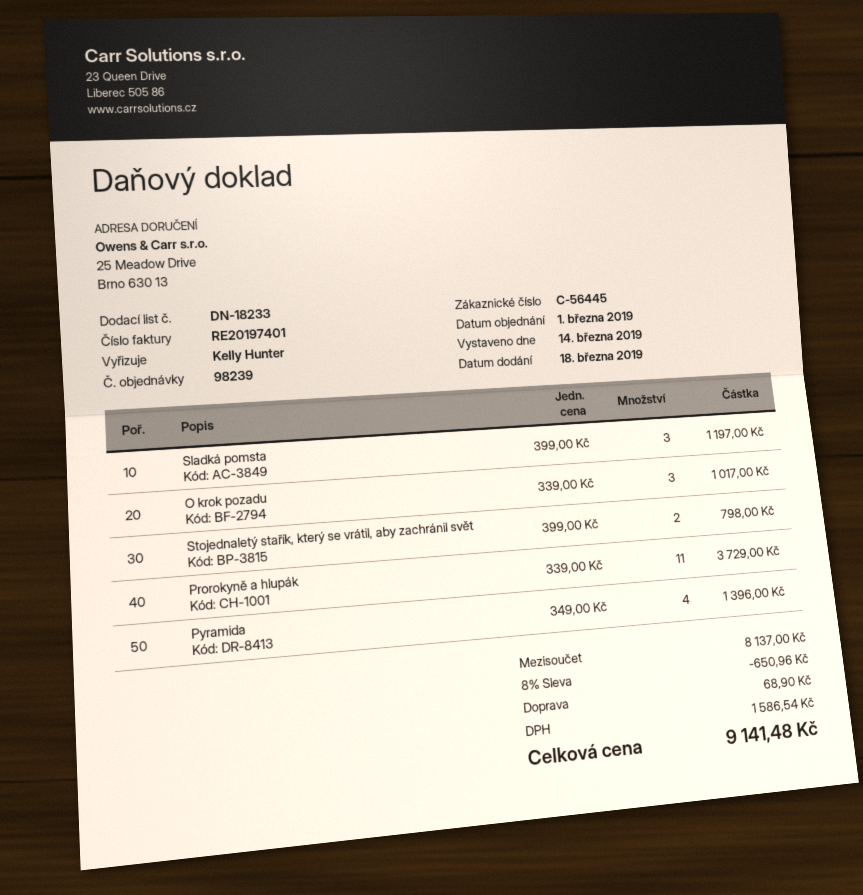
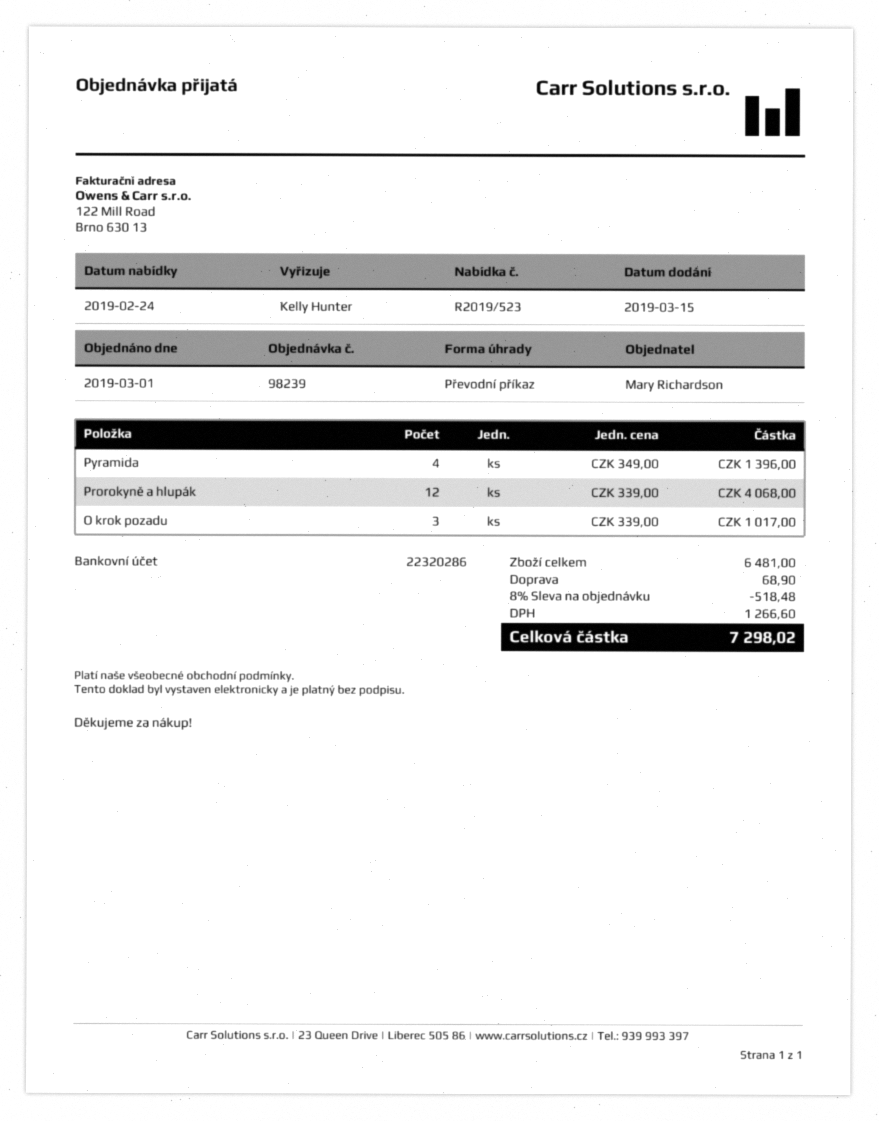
delivery date: 2019-03-18 -> 2019-03-15
Sladká pomsta: 3 x 399.00 = 1197.00 -> none
Stojednaletý stařík, který se vrátil, aby zachránil svět: 2 x 399.00 = 798.00 -> none
Prorokyně a hlupák: 11 x 339.00 = 3729.00 -> 12 x 339.00 = 4068.00
subtotal: 8137.00 -> 6481.00
discount: 8% = 650.96 -> 8% = 518.48
tax: 1586.54 -> 1266.60
total: 9141.48 -> 7298.02

